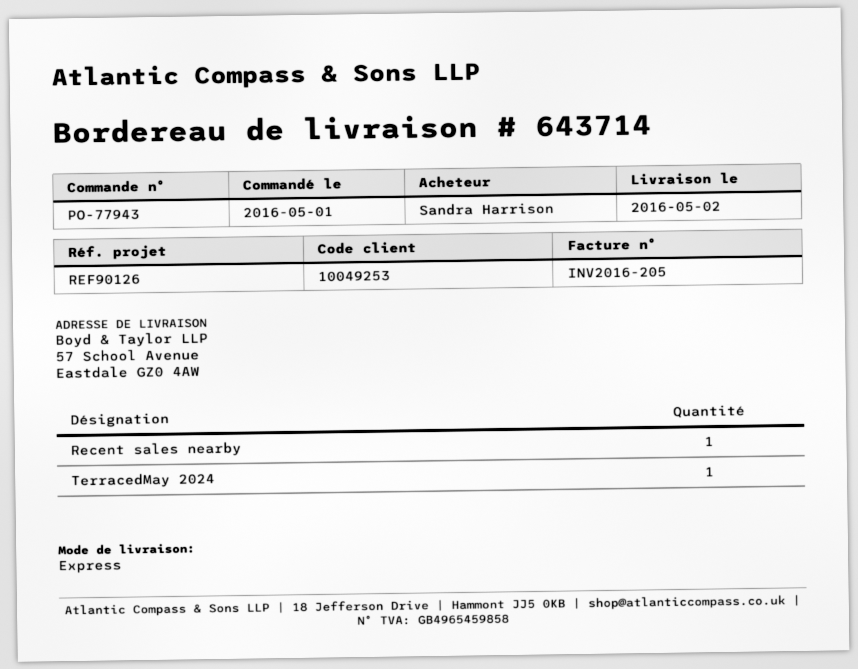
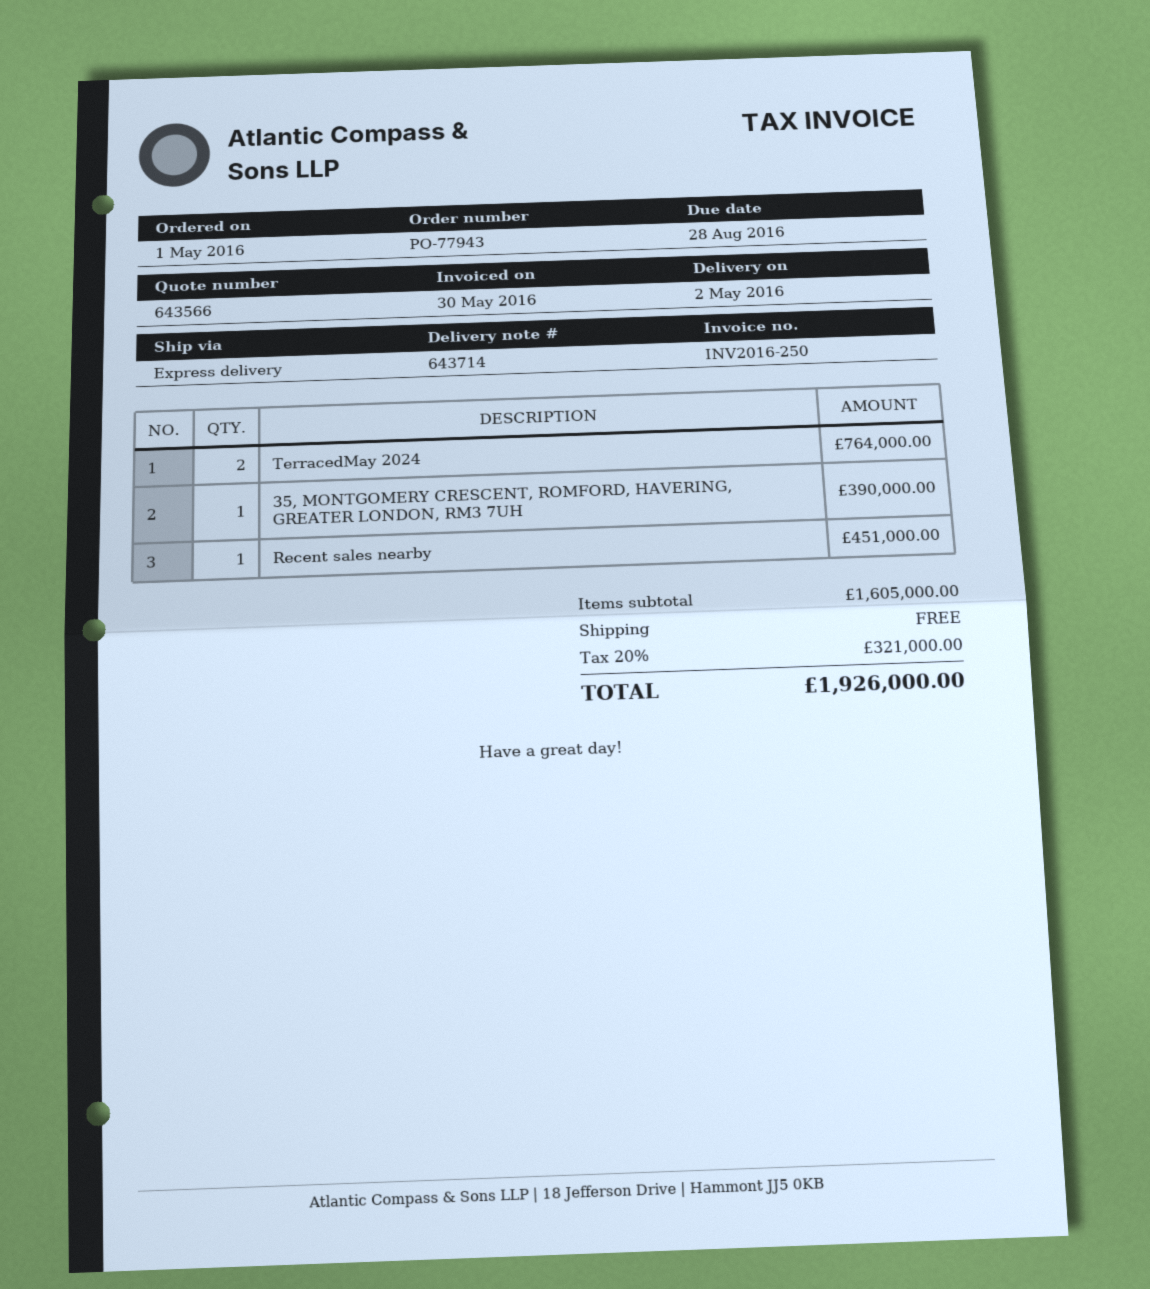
invoice number: INV2016-205 -> INV2016-250
TerracedMay 2024: 1 -> 2
35, MONTGOMERY CRESCENT, ROMFORD, HAVERING, GREATER LONDON, RM3 7UH: none -> 1

